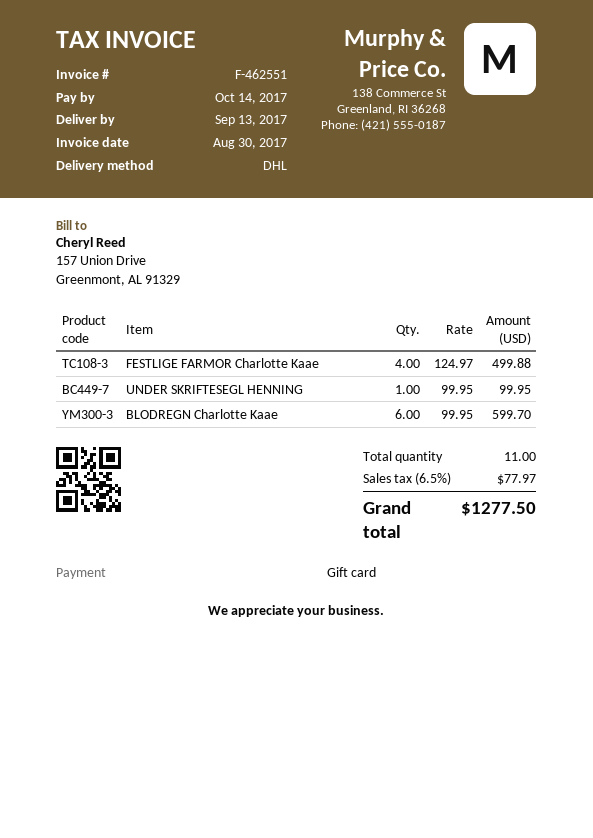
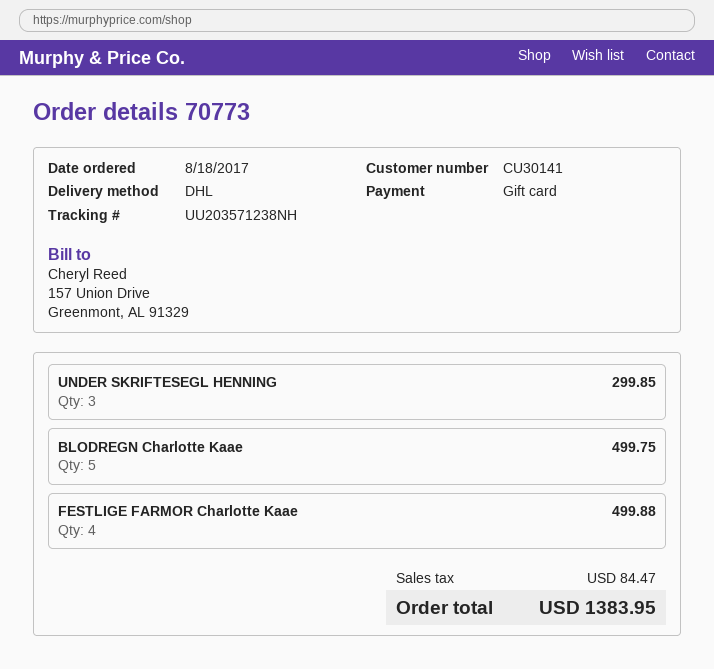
UNDER SKRIFTESEGL HENNING: 1 for 99.95 -> 3 for 299.85
BLODREGN Charlotte Kaae: 6 for 599.70 -> 5 for 499.75
tax: 77.97 -> 84.47
total: 1277.50 -> 1383.95

